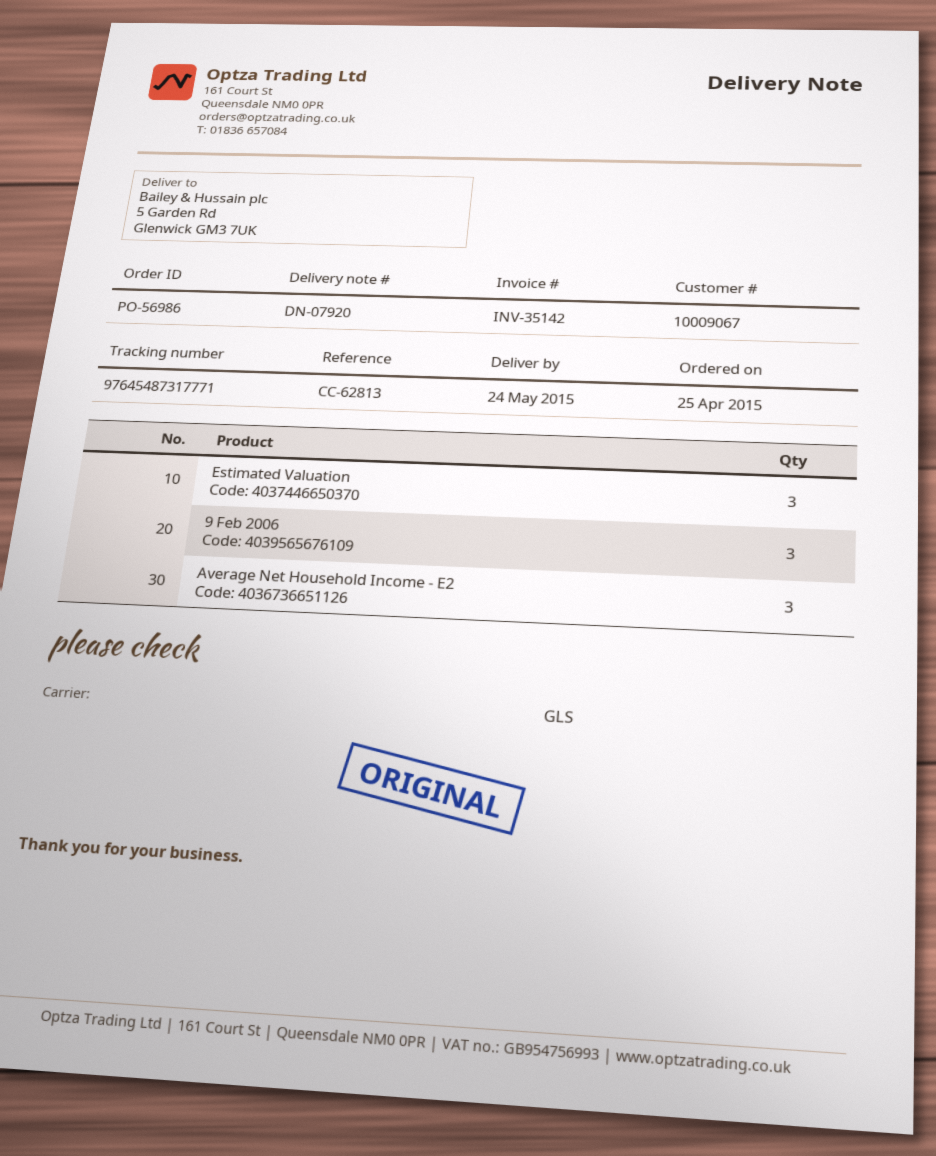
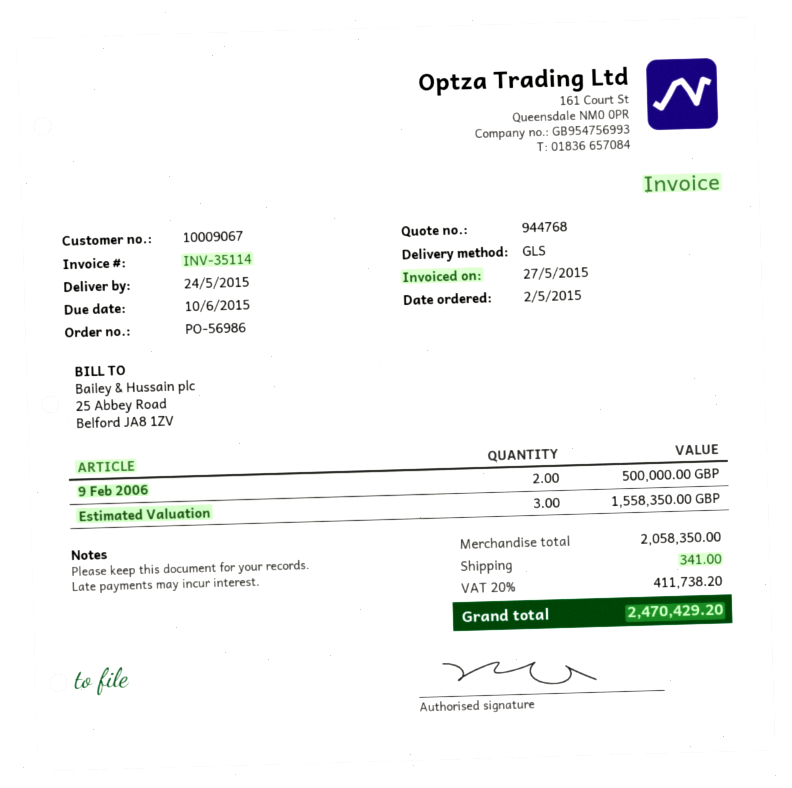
order date: 2015-04-25 -> 2015-05-02
invoice number: INV-35142 -> INV-35114
9 Feb 2006: 3 -> 2
Average Net Household Income - E2: 3 -> none

